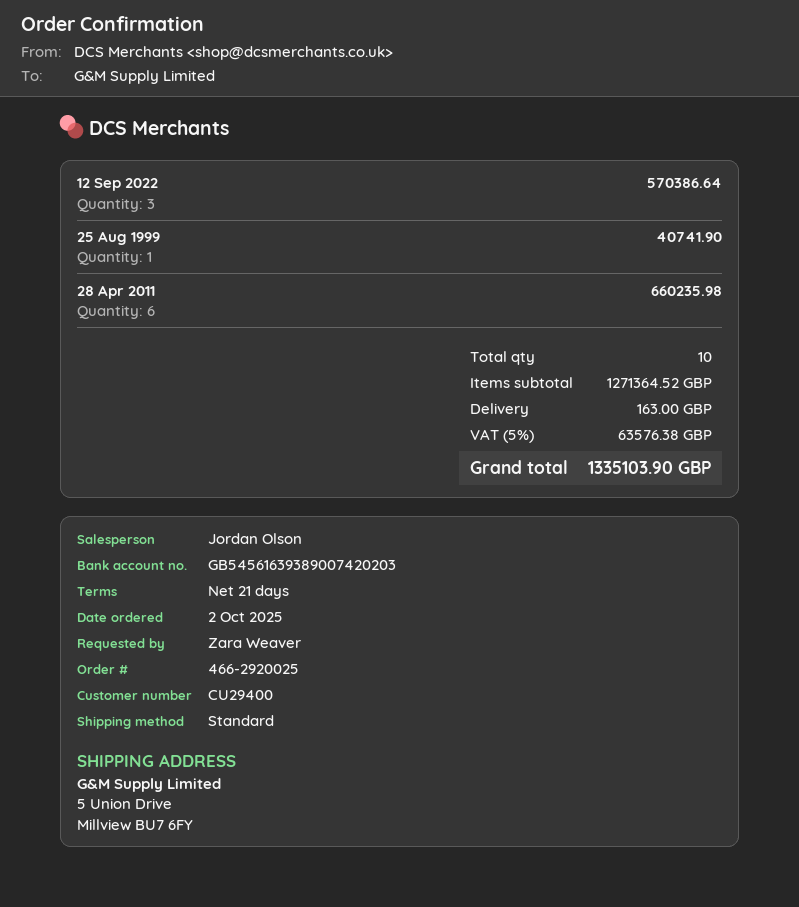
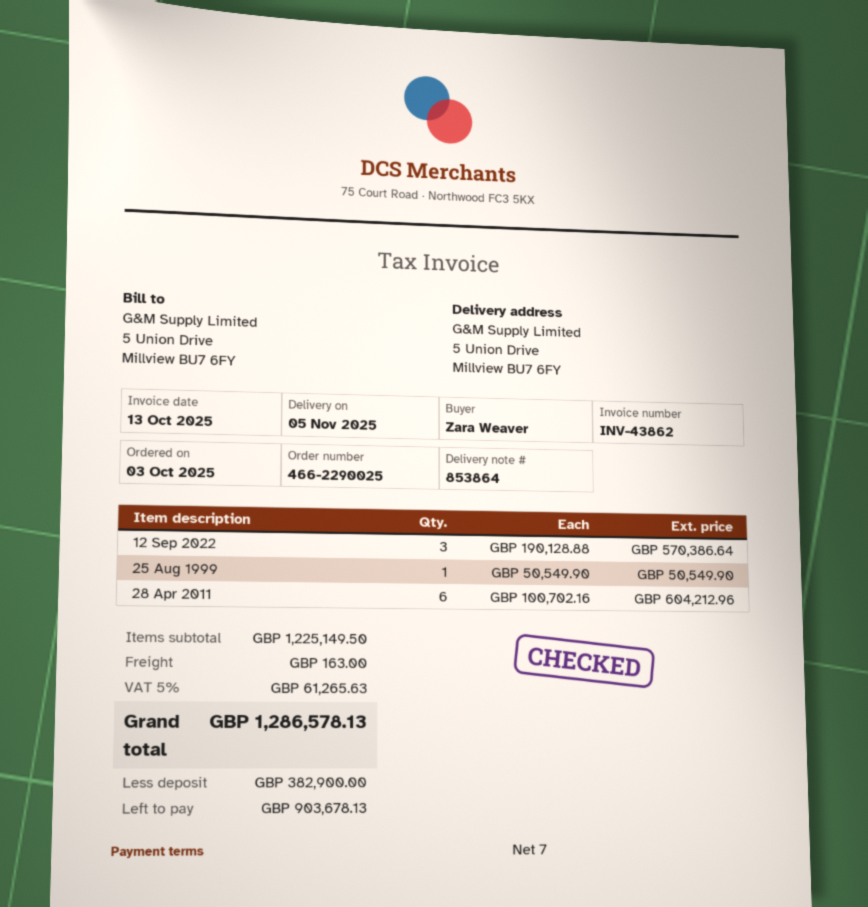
order number: 466-2920025 -> 466-2290025
order date: 2025-10-02 -> 2025-10-03
payment terms: 21 days -> 7 days
25 Aug 1999: 1 for 40741.90 -> 1 for 50549.90
28 Apr 2011: 6 for 660235.98 -> 6 for 604212.96
subtotal: 1271364.52 -> 1225149.50
tax: 5% = 63576.38 -> 5% = 61265.63
total: 1335103.90 -> 1286578.13

